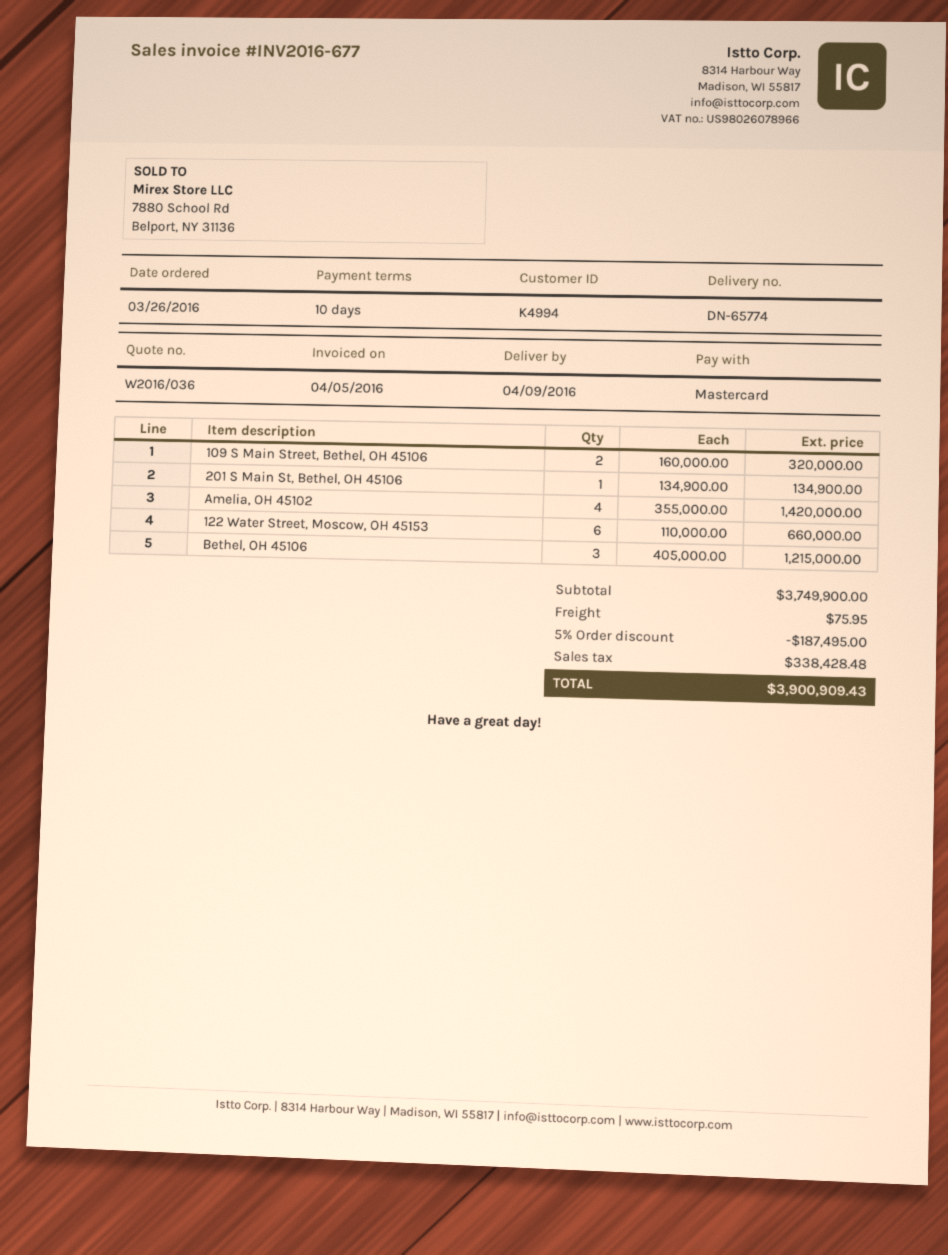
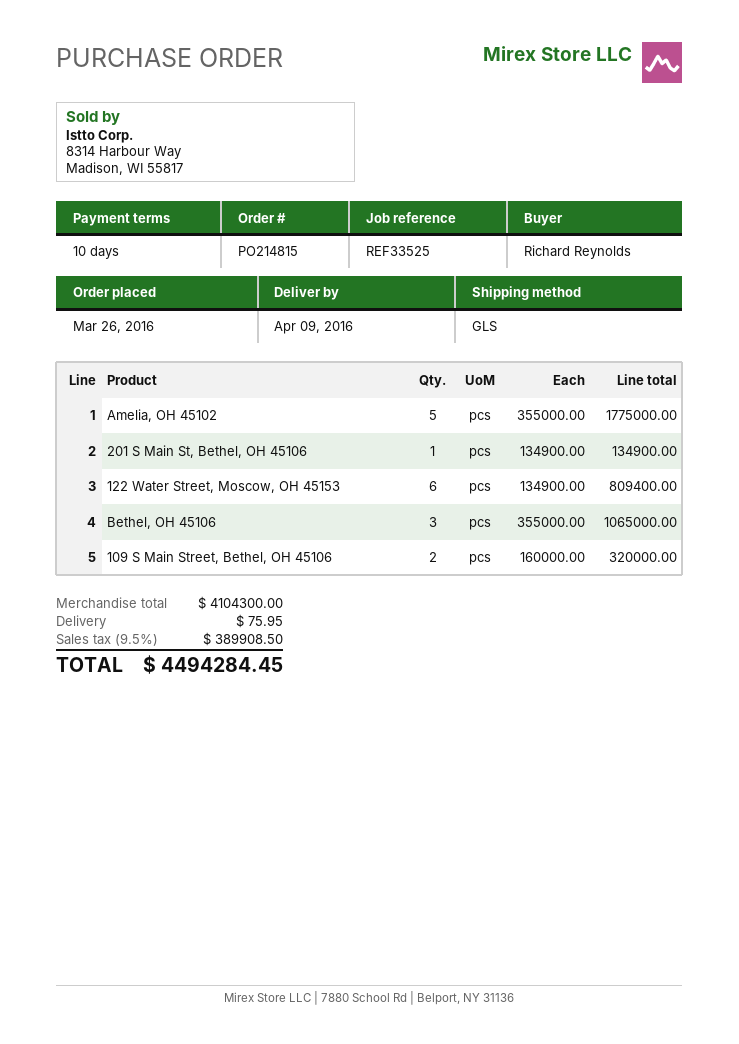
Amelia, OH 45102: 4 x 355000.00 = 1420000.00 -> 5 x 355000.00 = 1775000.00
122 Water Street, Moscow, OH 45153: 6 x 110000.00 = 660000.00 -> 6 x 134900.00 = 809400.00
Bethel, OH 45106: 3 x 405000.00 = 1215000.00 -> 3 x 355000.00 = 1065000.00
subtotal: 3749900.00 -> 4104300.00
discount: 5% = 187495.00 -> none
tax: 338428.48 -> 389908.50
total: 3900909.43 -> 4494284.45

